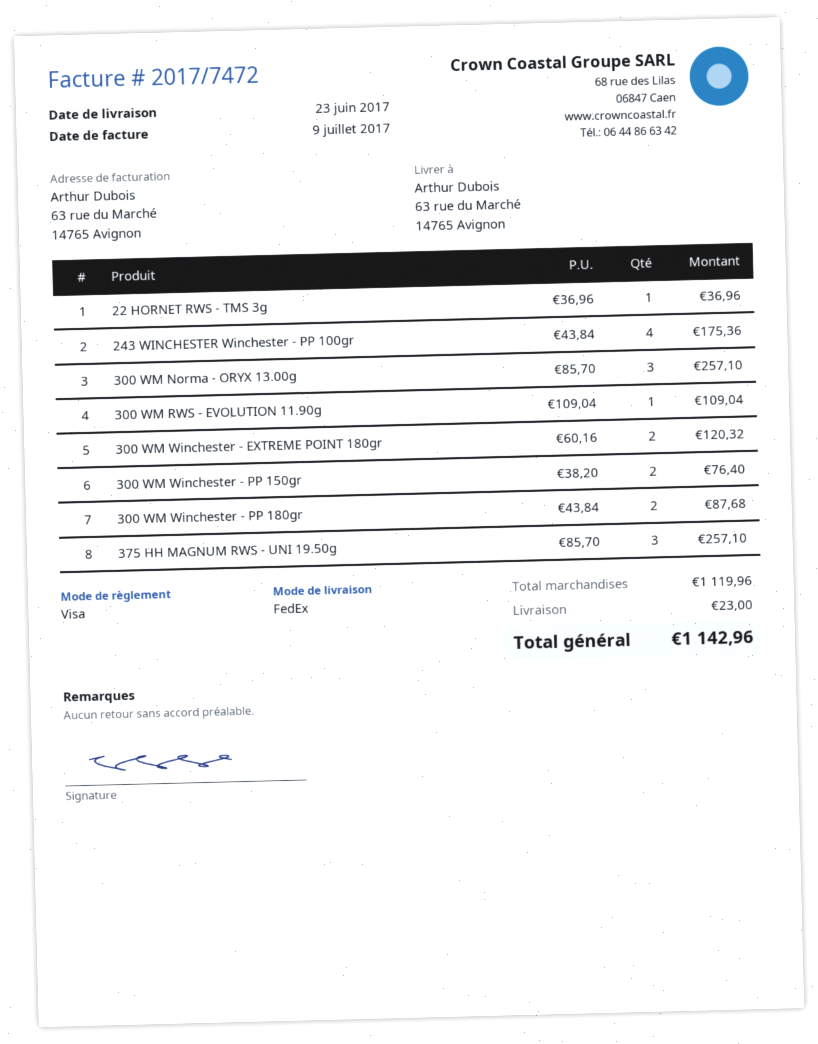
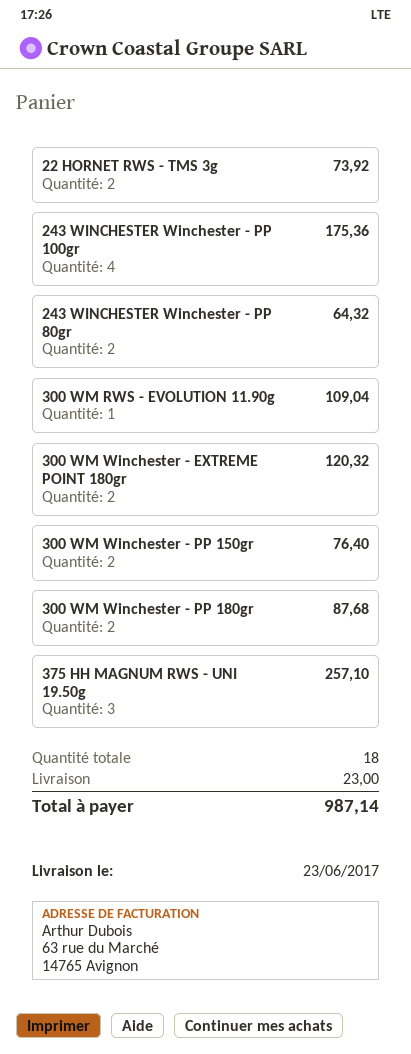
22 HORNET RWS - TMS 3g: 1 for 36.96 -> 2 for 73.92
300 WM Norma - ORYX 13.00g: 3 for 257.10 -> none
243 WINCHESTER Winchester - PP 80gr: none -> 2 for 64.32
total: 1142.96 -> 987.14

